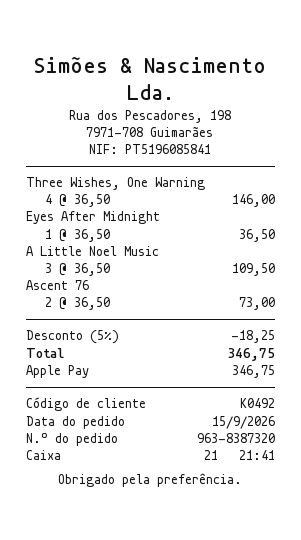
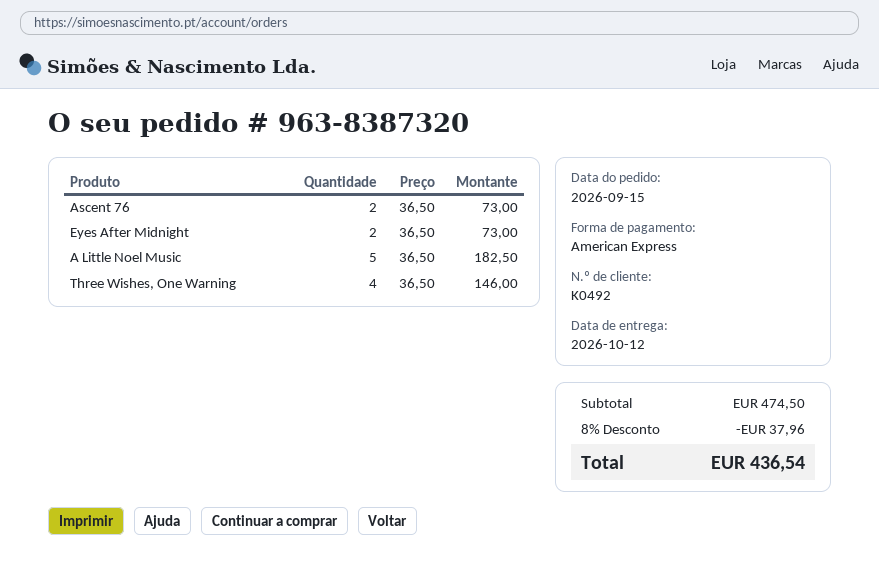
payment method: Apple Pay -> American Express
Eyes After Midnight: 1 x 36.50 = 36.50 -> 2 x 36.50 = 73.00
A Little Noel Music: 3 x 36.50 = 109.50 -> 5 x 36.50 = 182.50
discount: 5% = 18.25 -> 8% = 37.96
total: 346.75 -> 436.54

